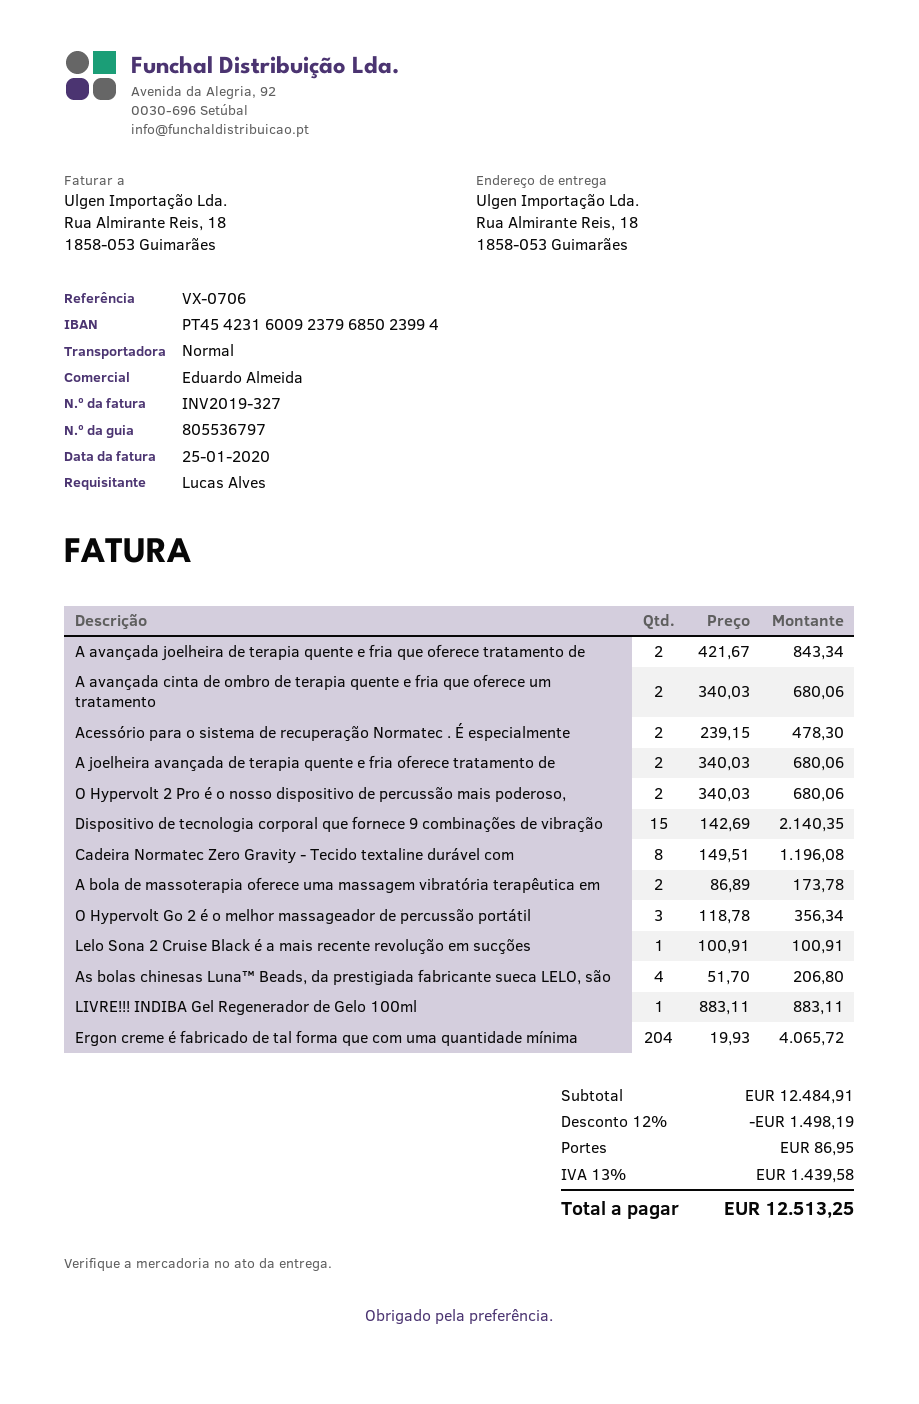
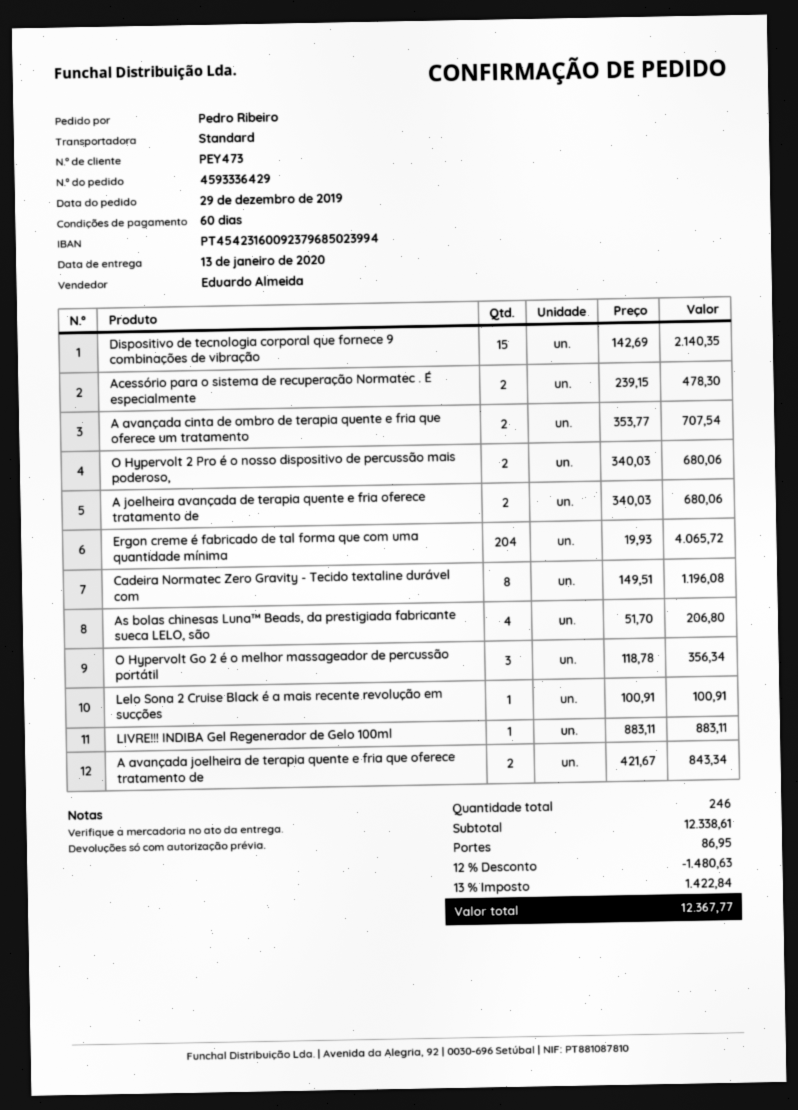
ordered by: Lucas Alves -> Pedro Ribeiro
A avançada cinta de ombro de terapia quente e fria que oferece um tratamento: 2 x 340.03 = 680.06 -> 2 x 353.77 = 707.54
A bola de massoterapia oferece uma massagem vibratória terapêutica em: 2 x 86.89 = 173.78 -> none
subtotal: 12484.91 -> 12338.61
discount: 12% = 1498.19 -> 12% = 1480.63
tax: 13% = 1439.58 -> 13% = 1422.84
total: 12513.25 -> 12367.77

